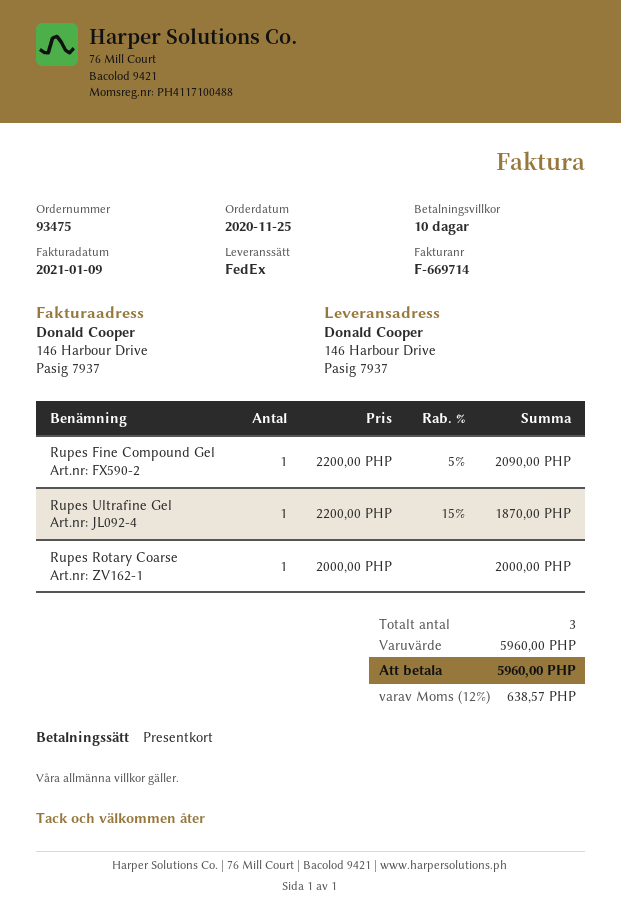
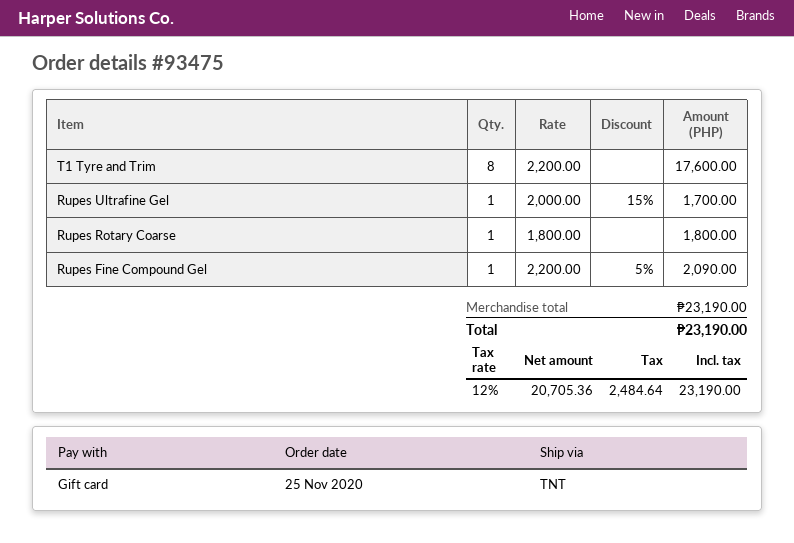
shipping method: FedEx -> TNT
Rupes Ultrafine Gel: 1 x 2200.00 - 15% = 1870.00 -> 1 x 2000.00 - 15% = 1700.00
Rupes Rotary Coarse: 1 x 2000.00 = 2000.00 -> 1 x 1800.00 = 1800.00
T1 Tyre and Trim: none -> 8 x 2200.00 = 17600.00
subtotal: 5960.00 -> 23190.00
tax: 12% = 638.57 -> 12% = 2484.64
total: 5960.00 -> 23190.00

